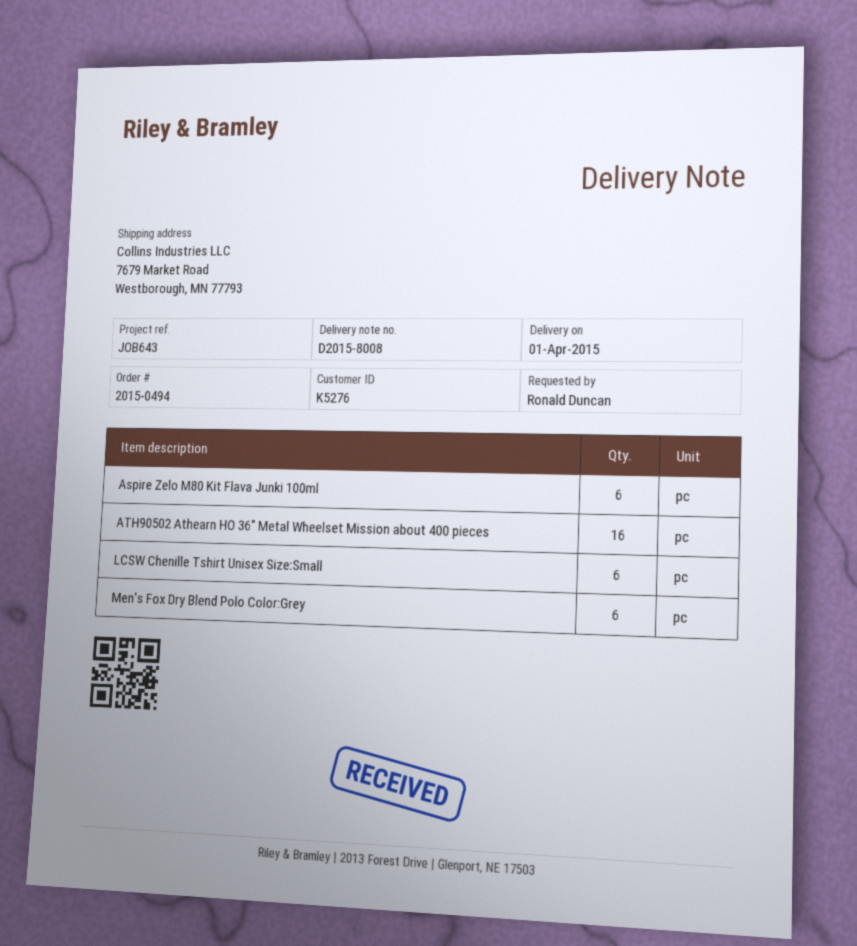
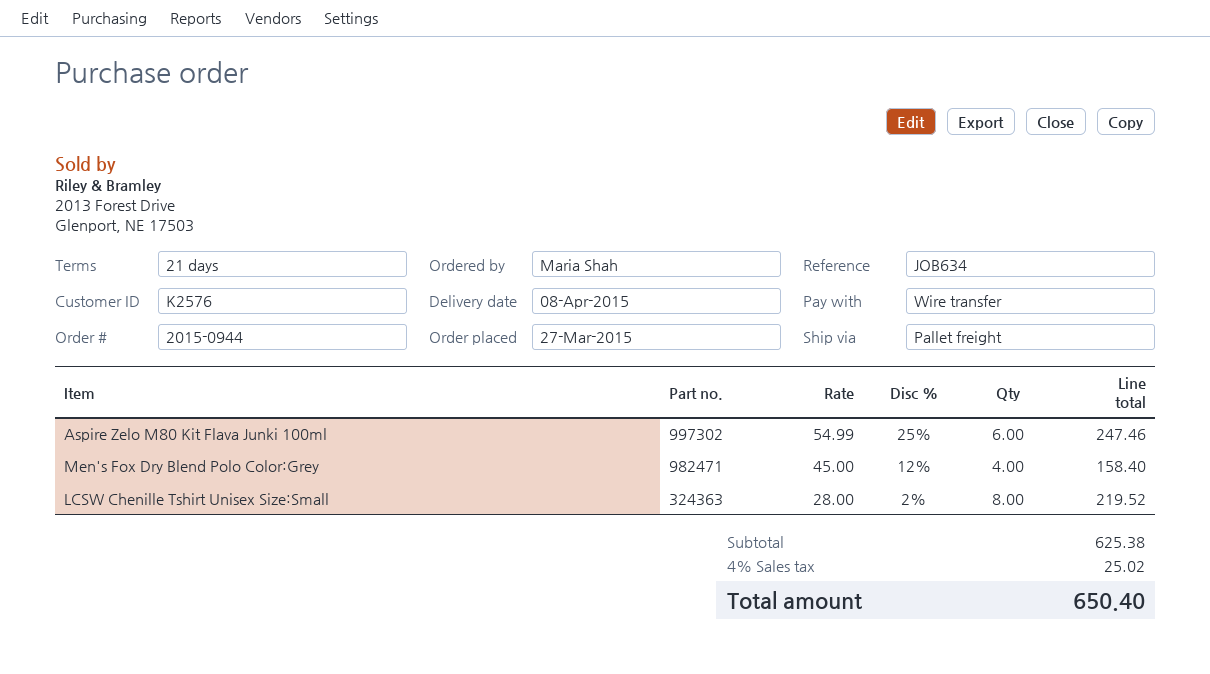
order number: 2015-0494 -> 2015-0944
delivery date: 2015-04-01 -> 2015-04-08
customer number: K5276 -> K2576
reference: JOB643 -> JOB634
ordered by: Ronald Duncan -> Maria Shah
ATH90502 Athearn HO 36" Metal Wheelset Mission about 400 pieces: 16 -> none
LCSW Chenille Tshirt Unisex Size:Small: 6 -> 8
Men's Fox Dry Blend Polo Color:Grey: 6 -> 4

